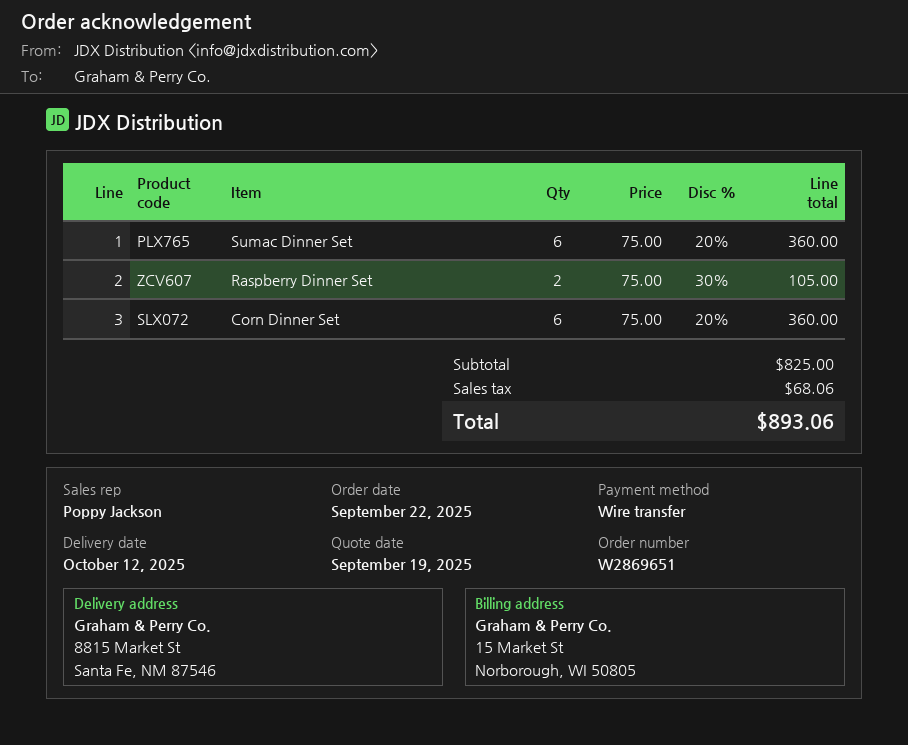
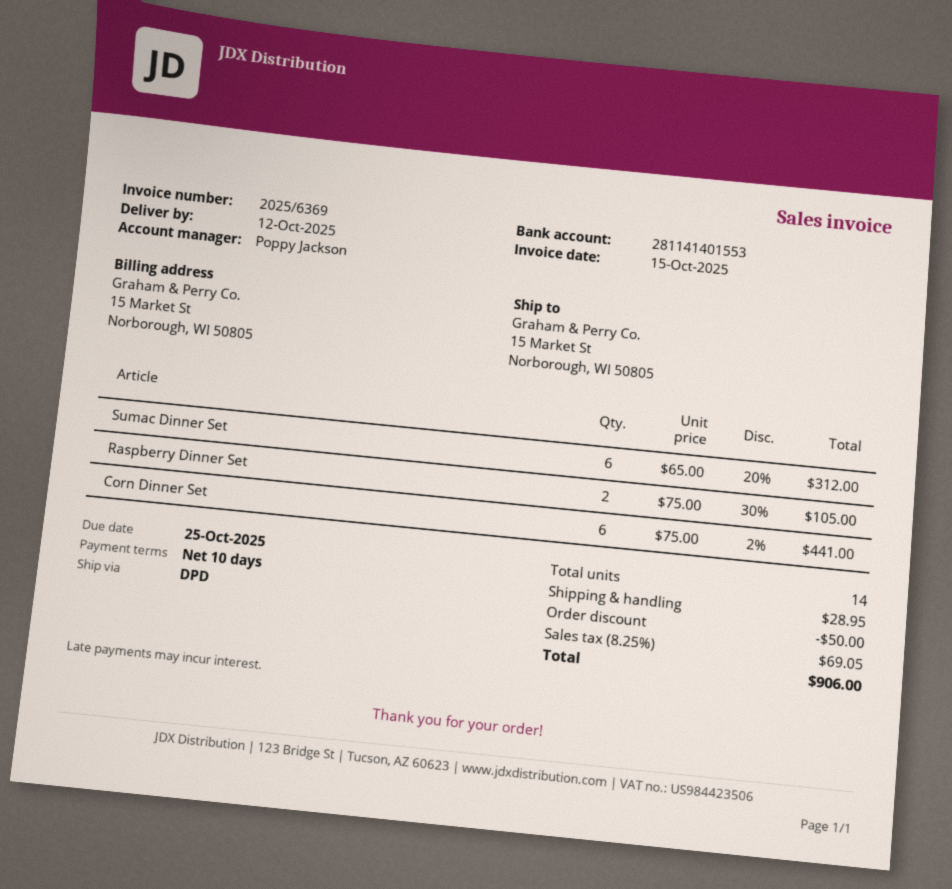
ship to: 8815 Market St, Santa Fe, NM 87546 -> 15 Market St, Norborough, WI 50805
Sumac Dinner Set: 6 x 75.00 - 20% = 360.00 -> 6 x 65.00 - 20% = 312.00
Corn Dinner Set: 6 x 75.00 - 20% = 360.00 -> 6 x 75.00 - 2% = 441.00
discount: none -> 50.00
shipping: none -> 28.95
tax: 68.06 -> 69.05
total: 893.06 -> 906.00

